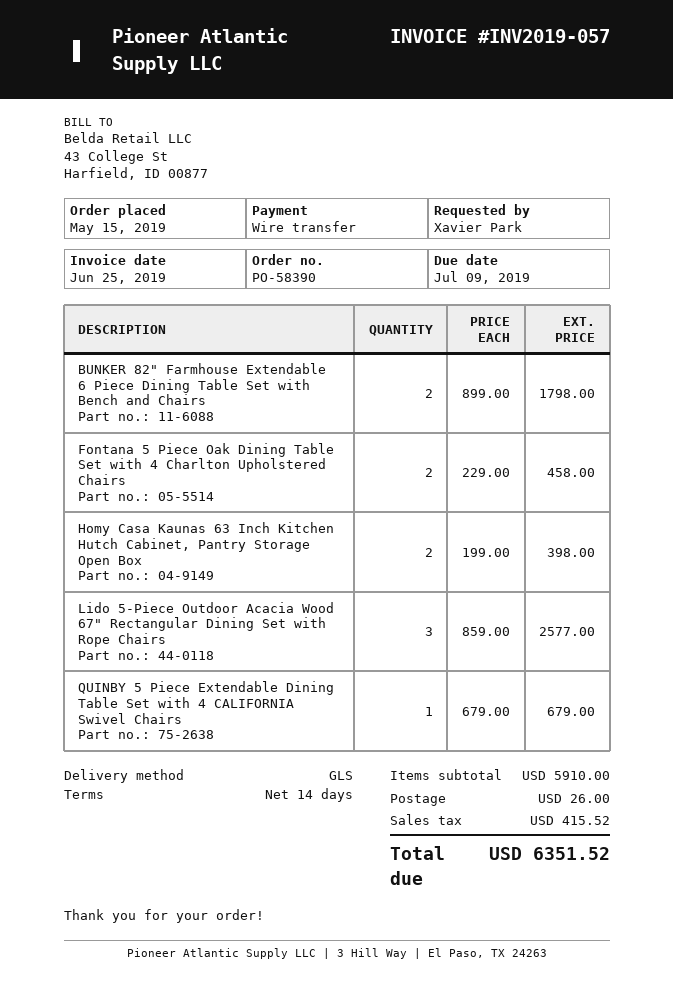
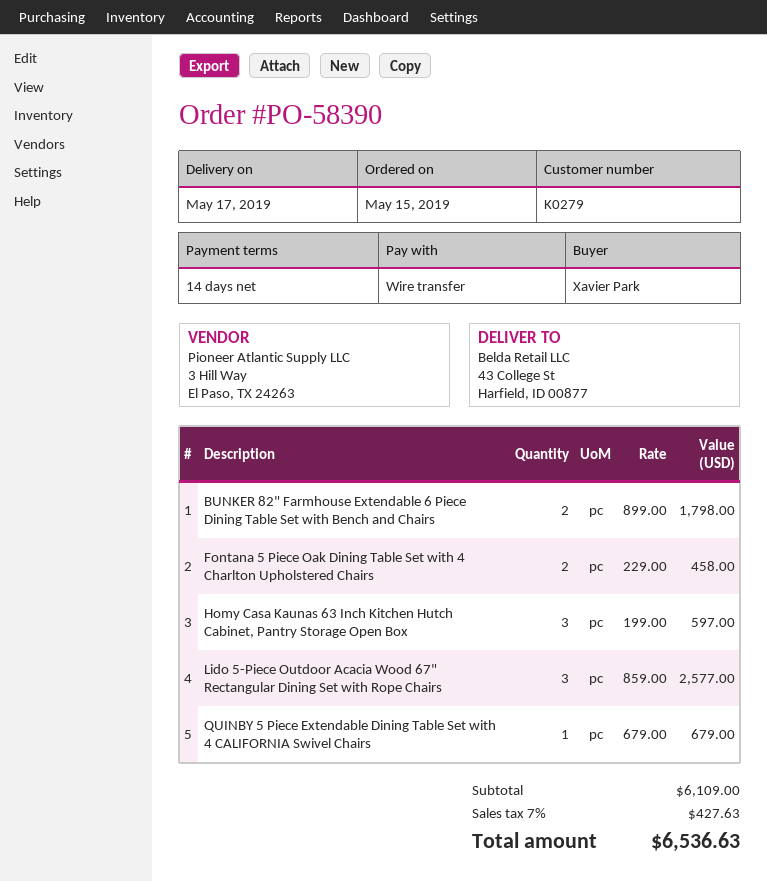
Homy Casa Kaunas 63 Inch Kitchen Hutch Cabinet, Pantry Storage Open Box: 2 x 199.00 = 398.00 -> 3 x 199.00 = 597.00
subtotal: 5910.00 -> 6109.00
shipping: 26.00 -> none
tax: 415.52 -> 427.63
total: 6351.52 -> 6536.63

